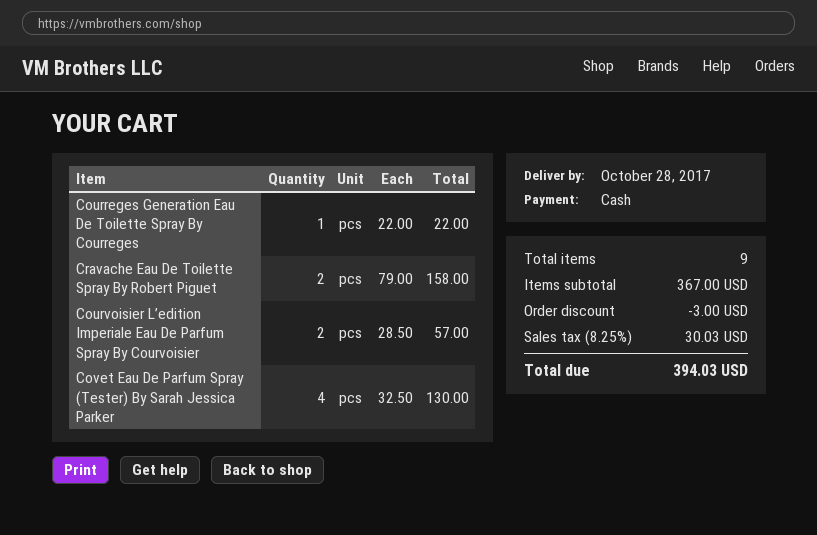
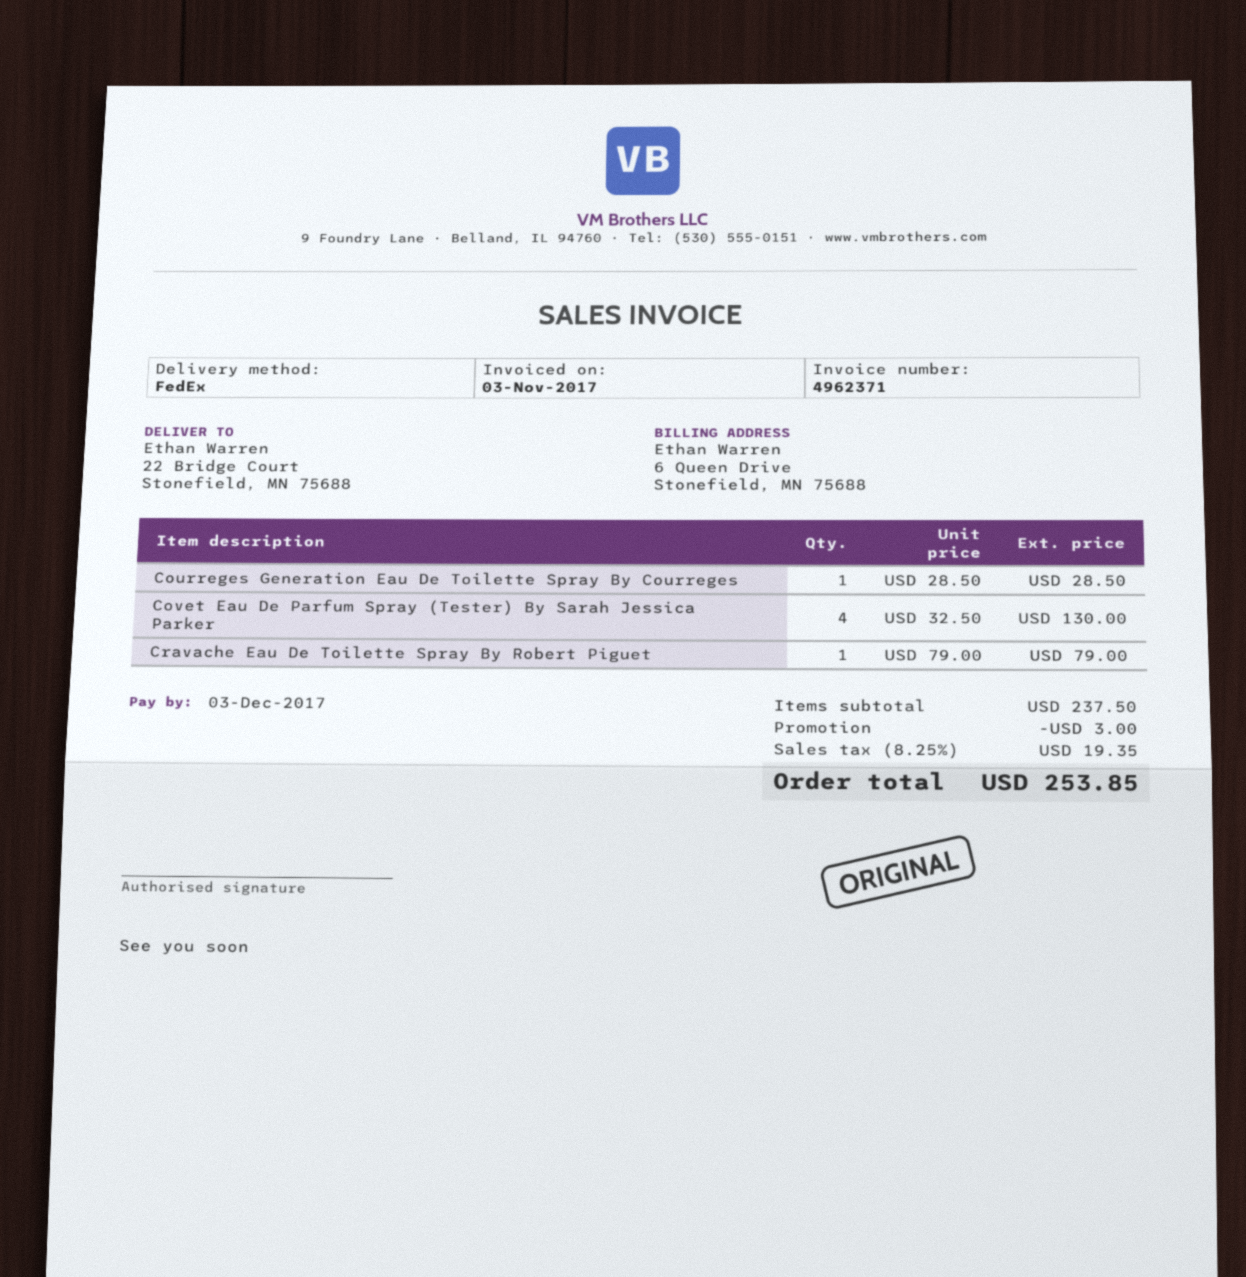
Courreges Generation Eau De Toilette Spray By Courreges: 1 x 22.00 = 22.00 -> 1 x 28.50 = 28.50
Cravache Eau De Toilette Spray By Robert Piguet: 2 x 79.00 = 158.00 -> 1 x 79.00 = 79.00
Courvoisier L’edition Imperiale Eau De Parfum Spray By Courvoisier: 2 x 28.50 = 57.00 -> none
subtotal: 367.00 -> 237.50
tax: 8.25% = 30.03 -> 8.25% = 19.35
total: 394.03 -> 253.85

